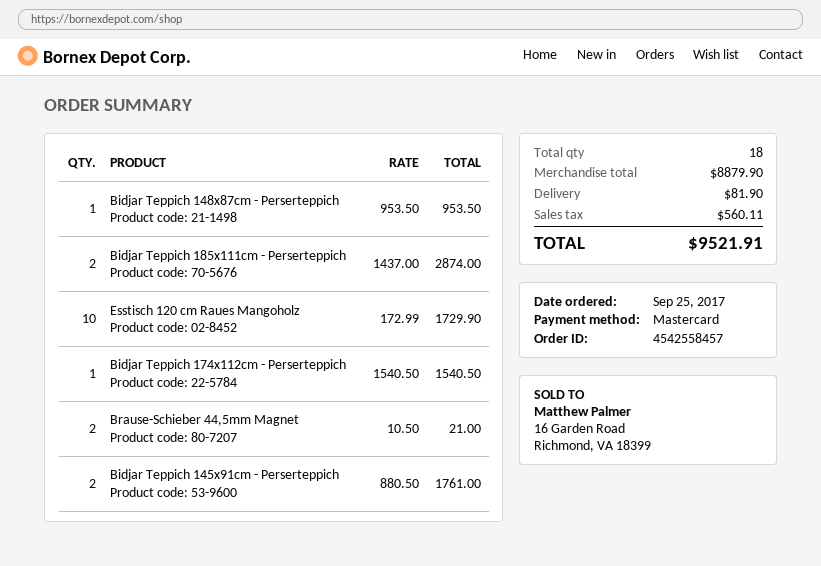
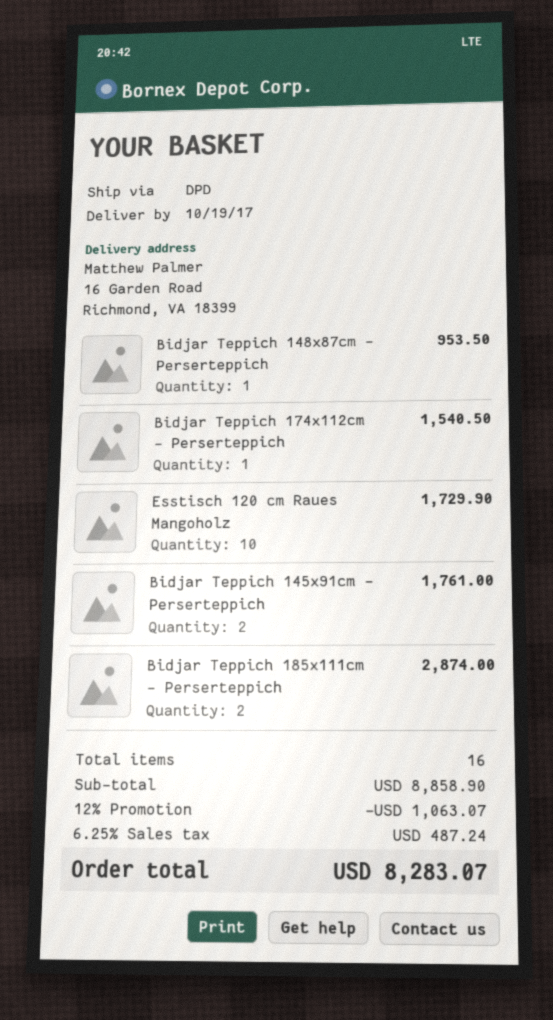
Brause-Schieber 44,5mm Magnet: 2 for 21.00 -> none
total quantity: 18 -> 16
subtotal: 8879.90 -> 8858.90
discount: none -> 12% = 1063.07
shipping: 81.90 -> none
tax: 560.11 -> 487.24
total: 9521.91 -> 8283.07

